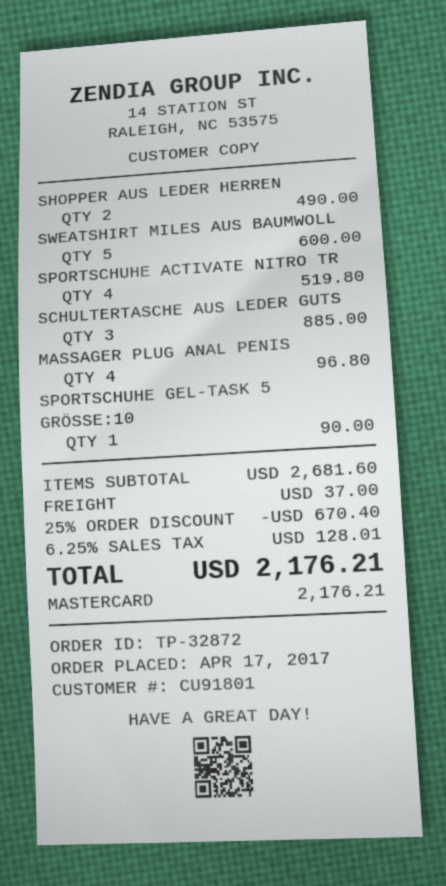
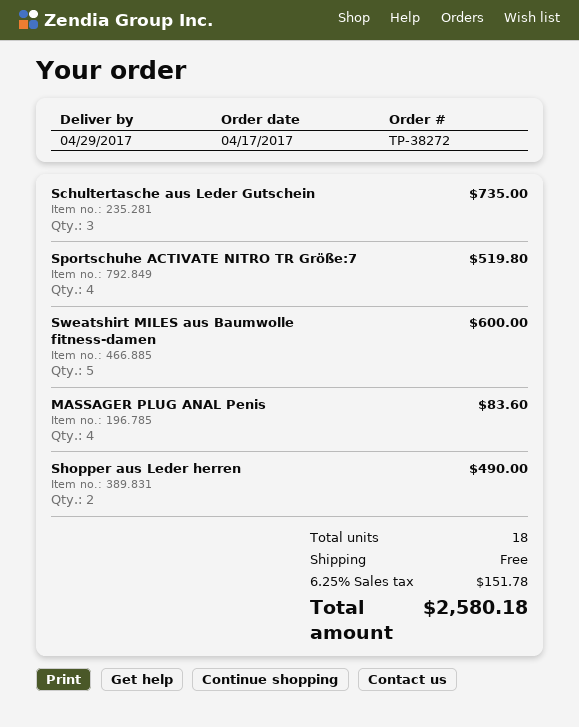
order number: TP-32872 -> TP-38272
SCHULTERTASCHE AUS LEDER GUTS: 3 for 885.00 -> 3 for 735.00
MASSAGER PLUG ANAL PENIS: 4 for 96.80 -> 4 for 83.60
SPORTSCHUHE GEL-TASK 5 GRÖSSE:10: 1 for 90.00 -> none
discount: 25% = 670.40 -> none
shipping: 37.00 -> 0.00
tax: 6.25% = 128.01 -> 6.25% = 151.78
total: 2176.21 -> 2580.18

